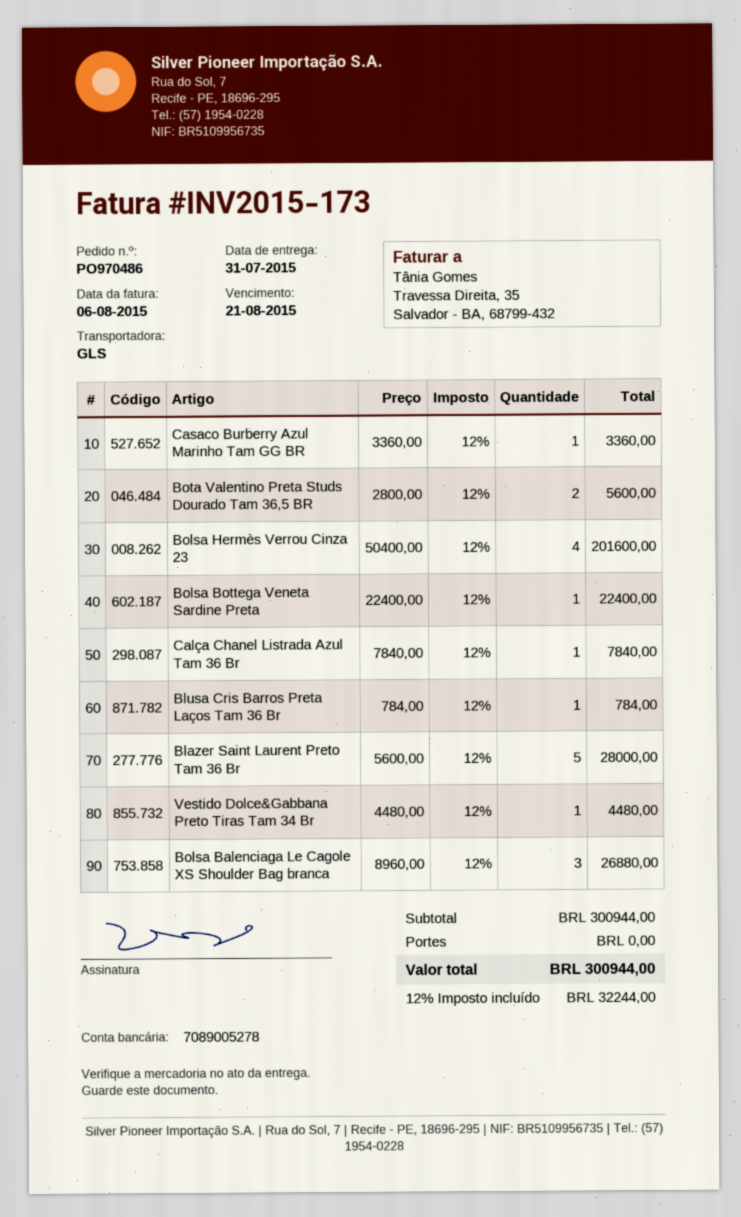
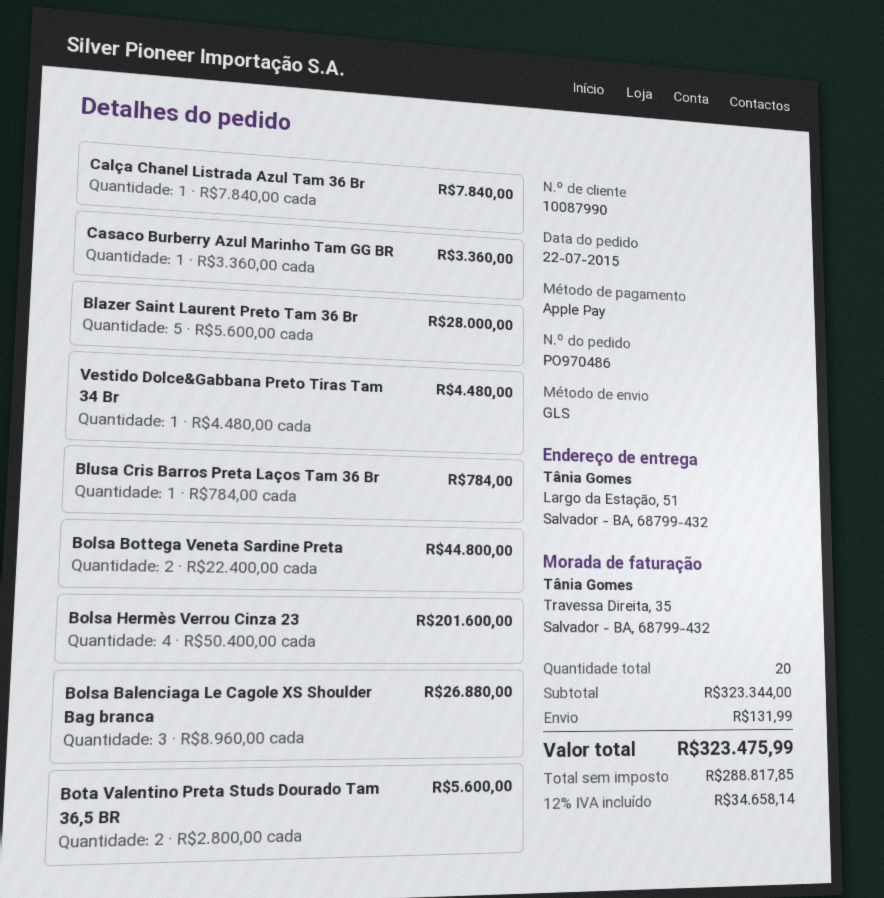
Bolsa Bottega Veneta Sardine Preta: 1 x 22400.00 = 22400.00 -> 2 x 22400.00 = 44800.00
subtotal: 300944.00 -> 323344.00
shipping: 0.00 -> 131.99
tax: 12% = 32244.00 -> 12% = 34658.14
total: 300944.00 -> 323475.99

